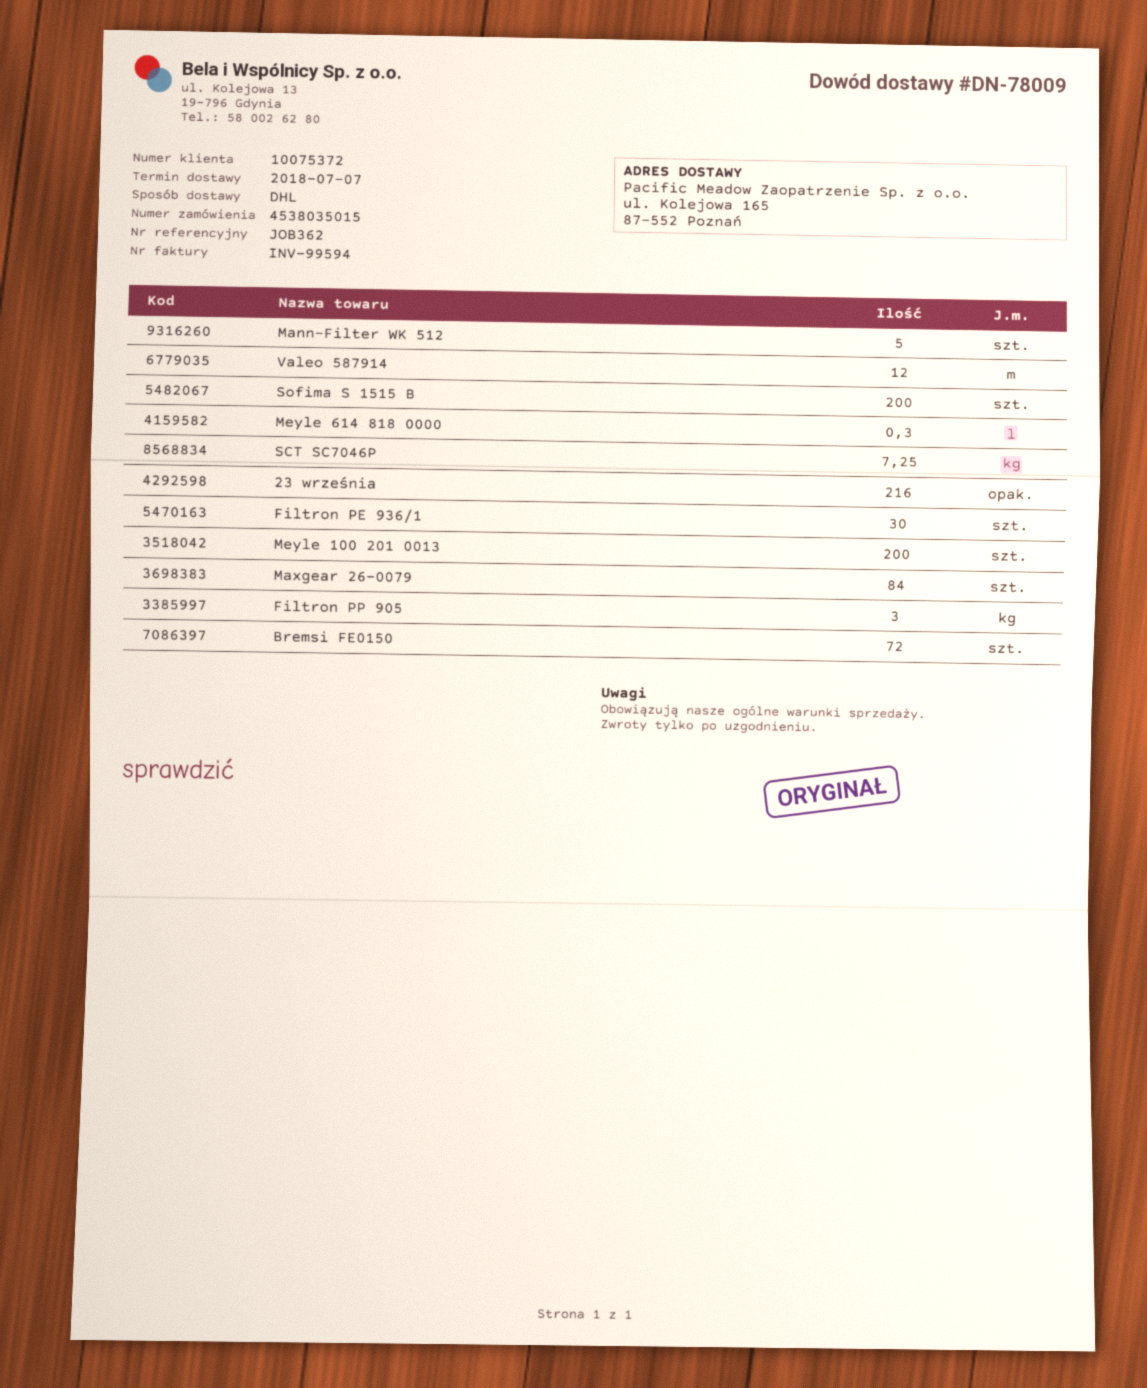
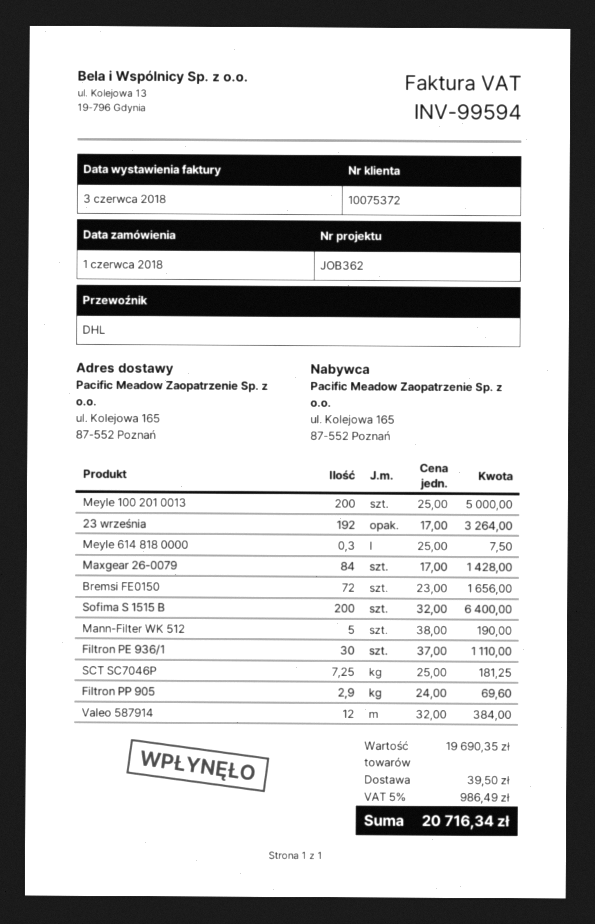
23 września: 216 -> 192
Filtron PP 905: 3 -> 2.9

